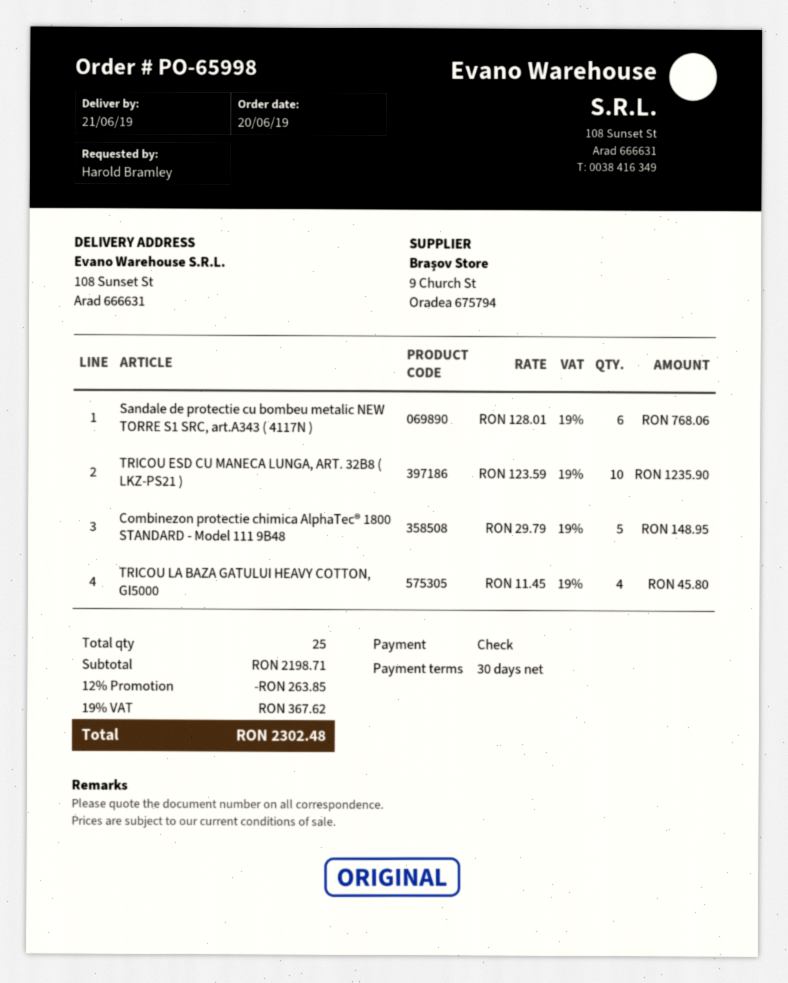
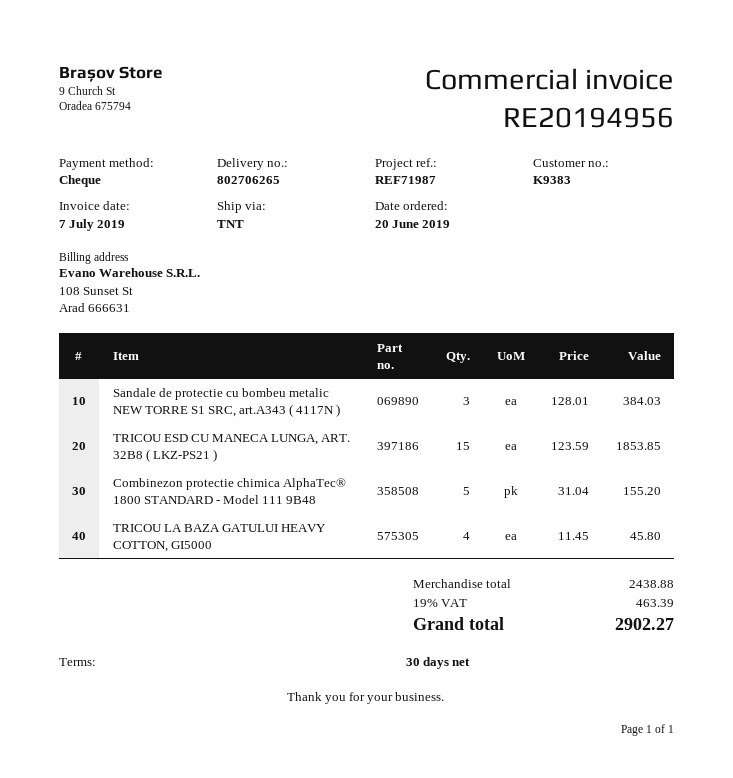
Sandale de protectie cu bombeu metalic NEW TORRE S1 SRC, art.A343 ( 4117N ): 6 x 128.01 = 768.06 -> 3 x 128.01 = 384.03
TRICOU ESD CU MANECA LUNGA, ART. 32B8 ( LKZ-PS21 ): 10 x 123.59 = 1235.90 -> 15 x 123.59 = 1853.85
Combinezon protectie chimica AlphaTec® 1800 STANDARD - Model 111 9B48: 5 x 29.79 = 148.95 -> 5 x 31.04 = 155.20
subtotal: 2198.71 -> 2438.88
discount: 12% = 263.85 -> none
tax: 19% = 367.62 -> 19% = 463.39
total: 2302.48 -> 2902.27

